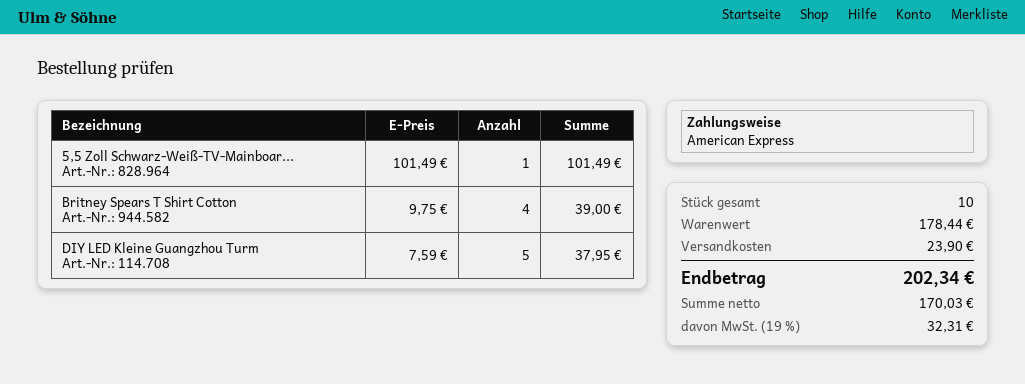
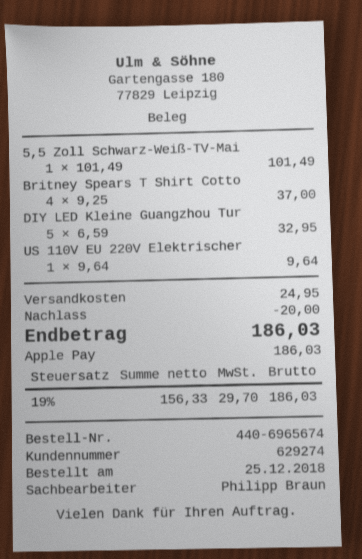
payment method: American Express -> Apple Pay
Britney Spears T Shirt Cotton: 4 x 9.75 = 39.00 -> 4 x 9.25 = 37.00
DIY LED Kleine Guangzhou Turm: 5 x 7.59 = 37.95 -> 5 x 6.59 = 32.95
US 110V EU 220V Elektrischer: none -> 1 x 9.64 = 9.64
discount: none -> 20.00
shipping: 23.90 -> 24.95
net: 170.03 -> 156.33
tax: 19% = 32.31 -> 19% = 29.70
total: 202.34 -> 186.03

